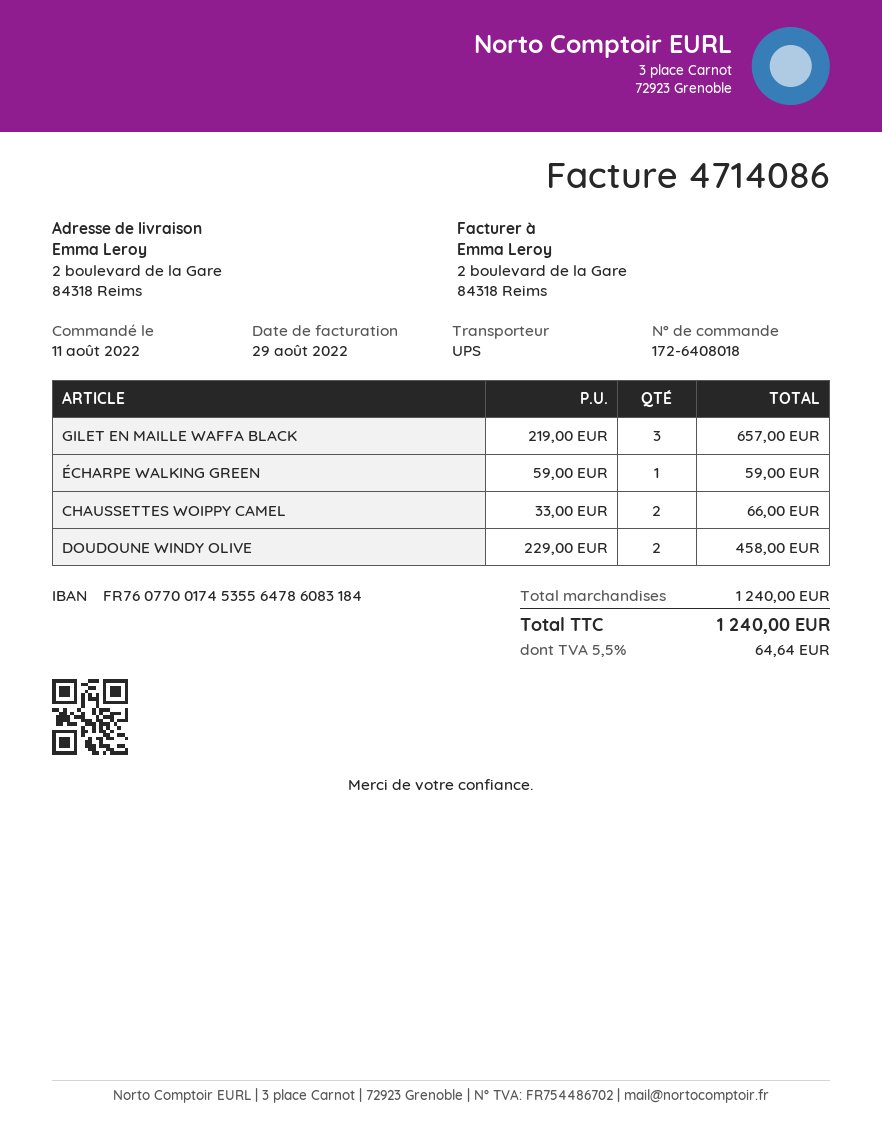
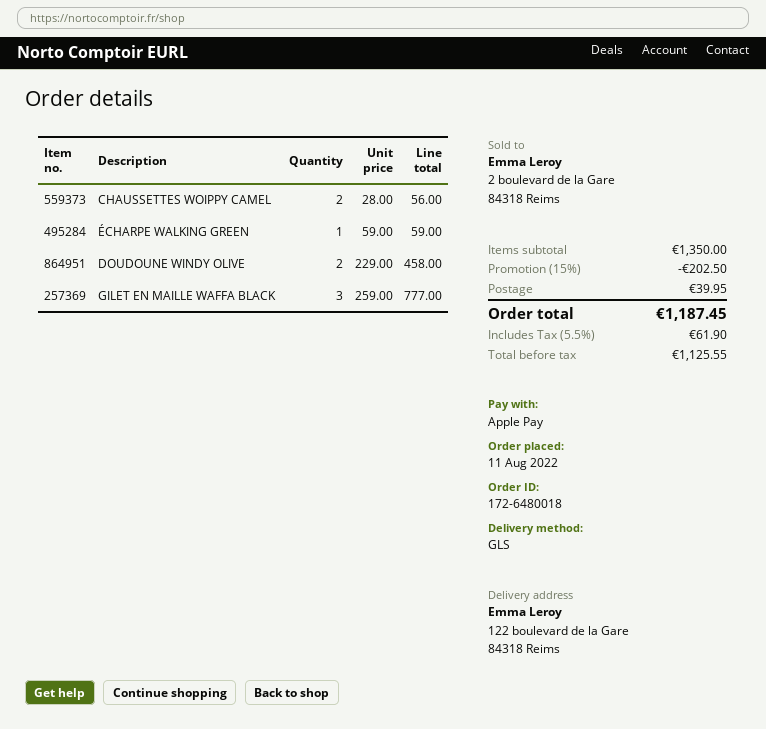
order number: 172-6408018 -> 172-6480018
shipping method: UPS -> GLS
ship to: 2 boulevard de la Gare, 84318 Reims -> 122 boulevard de la Gare, 84318 Reims
GILET EN MAILLE WAFFA BLACK: 3 x 219.00 = 657.00 -> 3 x 259.00 = 777.00
CHAUSSETTES WOIPPY CAMEL: 2 x 33.00 = 66.00 -> 2 x 28.00 = 56.00
subtotal: 1240.00 -> 1350.00
discount: none -> 15% = 202.50
shipping: none -> 39.95
tax: 5.5% = 64.64 -> 5.5% = 61.90
total: 1240.00 -> 1187.45

